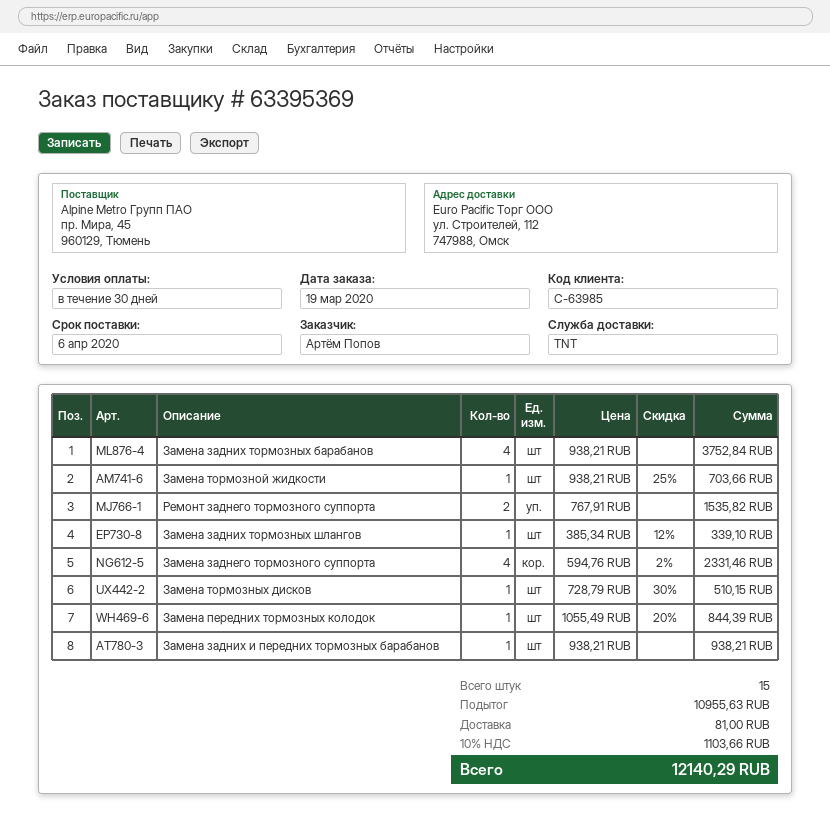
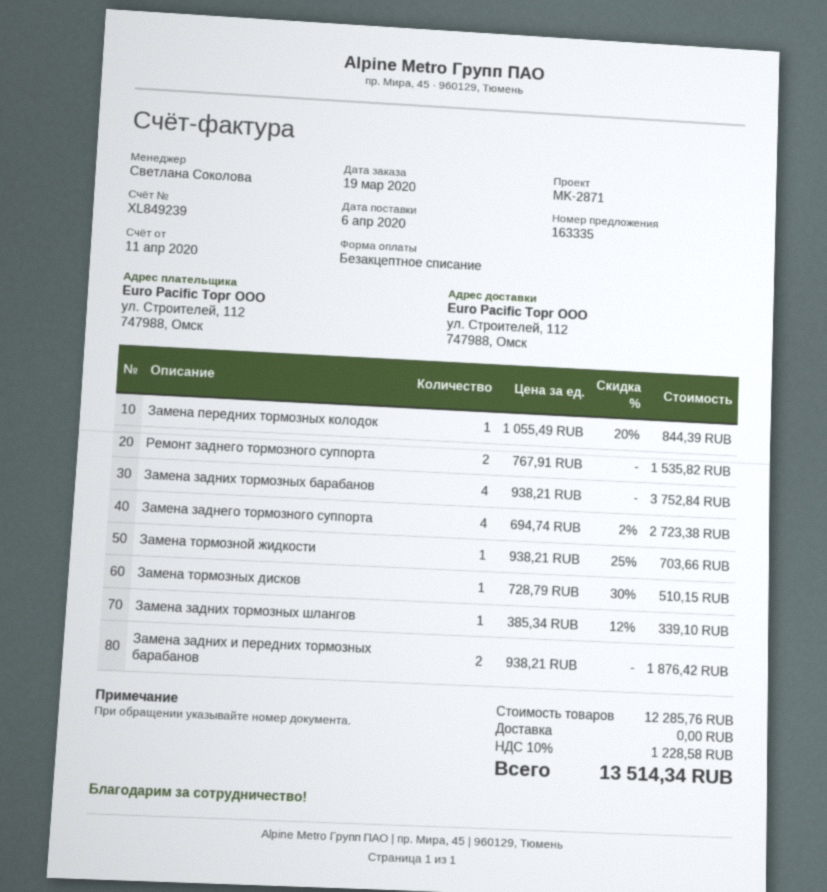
Замена заднего тормозного суппорта: 4 x 594.76 - 2% = 2331.46 -> 4 x 694.74 - 2% = 2723.38
Замена задних и передних тормозных барабанов: 1 x 938.21 = 938.21 -> 2 x 938.21 = 1876.42
subtotal: 10955.63 -> 12285.76
shipping: 81.00 -> 0.00
tax: 10% = 1103.66 -> 10% = 1228.58
total: 12140.29 -> 13514.34

